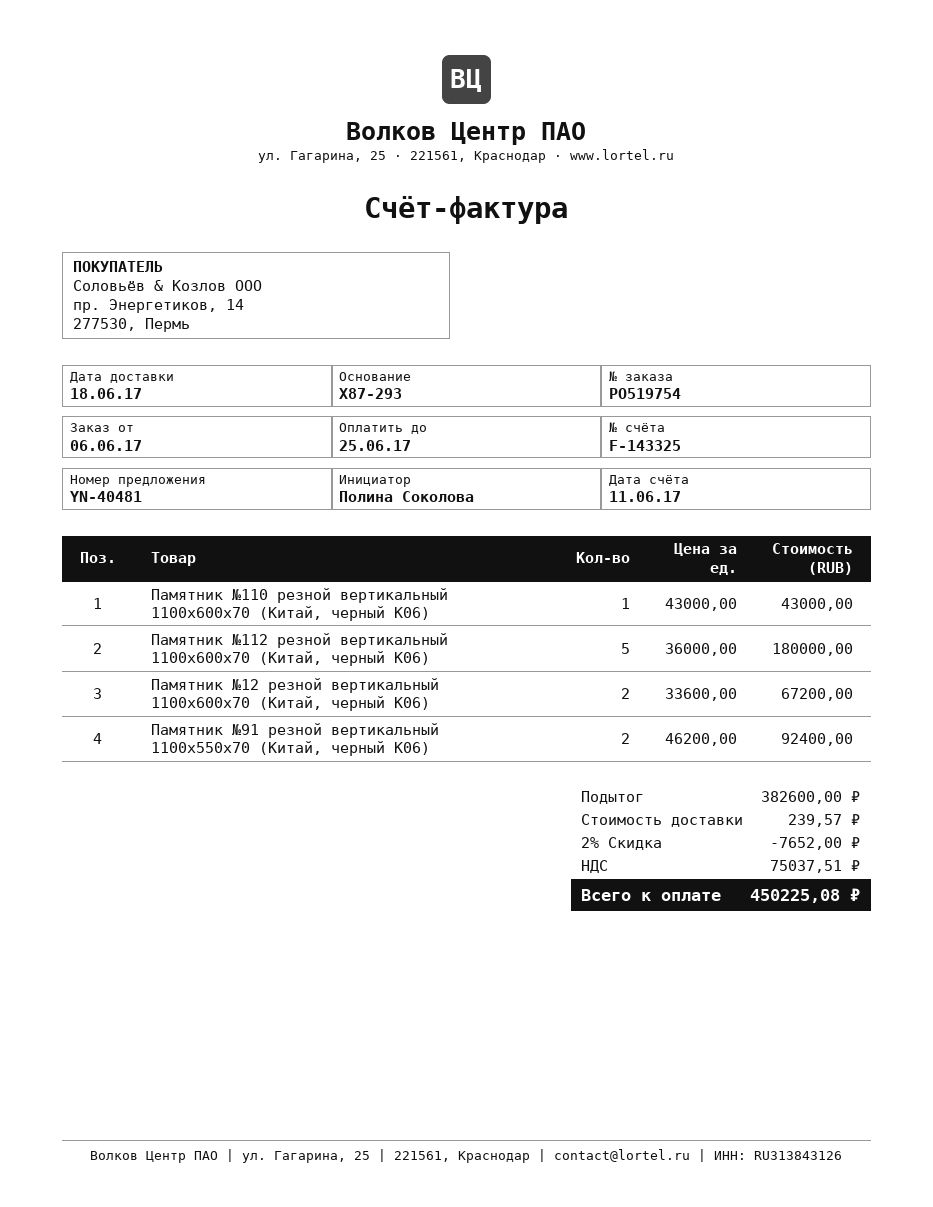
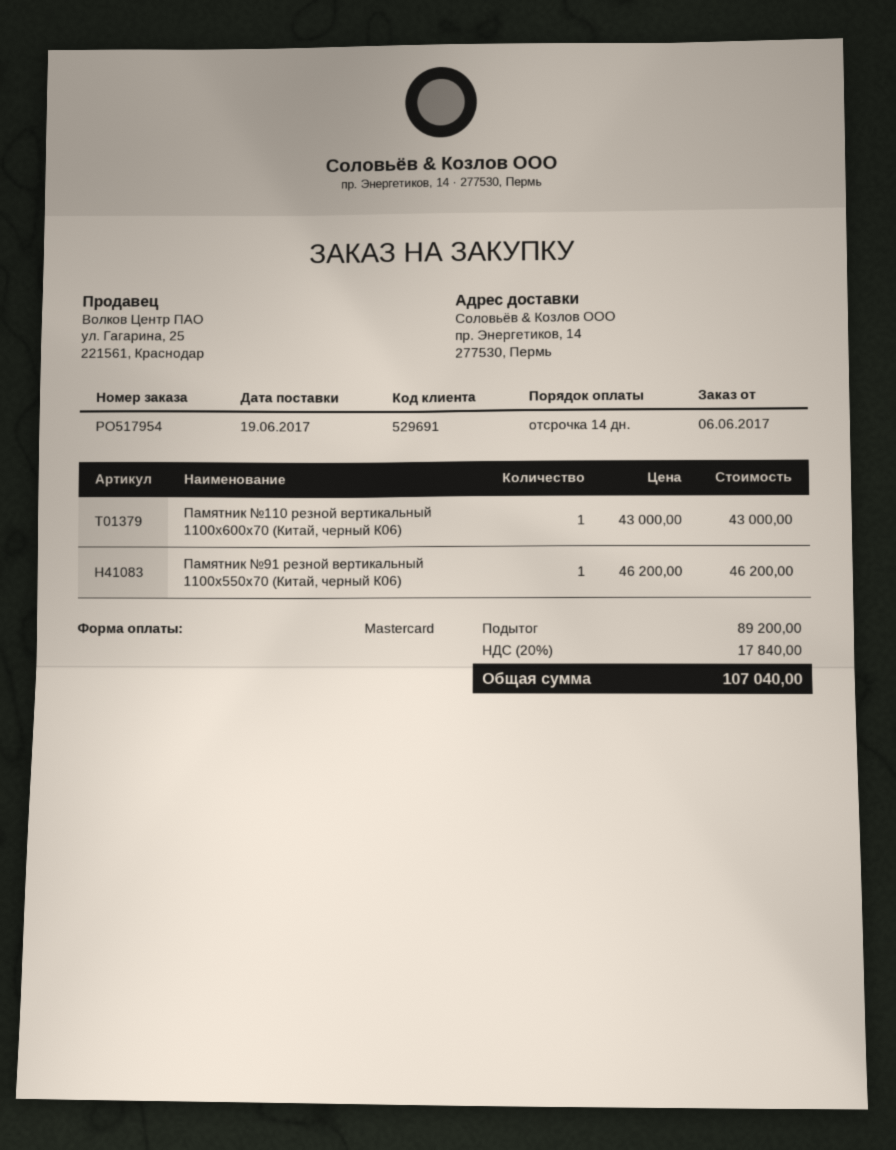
order number: PO519754 -> PO517954
delivery date: 2017-06-18 -> 2017-06-19
Памятник №112 резной вертикальный 1100х600х70 (Китай, черный К06): 5 x 36000.00 = 180000.00 -> none
Памятник №12 резной вертикальный 1100х600х70 (Китай, черный К06): 2 x 33600.00 = 67200.00 -> none
Памятник №91 резной вертикальный 1100х550х70 (Китай, черный К06): 2 x 46200.00 = 92400.00 -> 1 x 46200.00 = 46200.00
subtotal: 382600.00 -> 89200.00
discount: 2% = 7652.00 -> none
shipping: 239.57 -> none
tax: 75037.51 -> 17840.00
total: 450225.08 -> 107040.00

